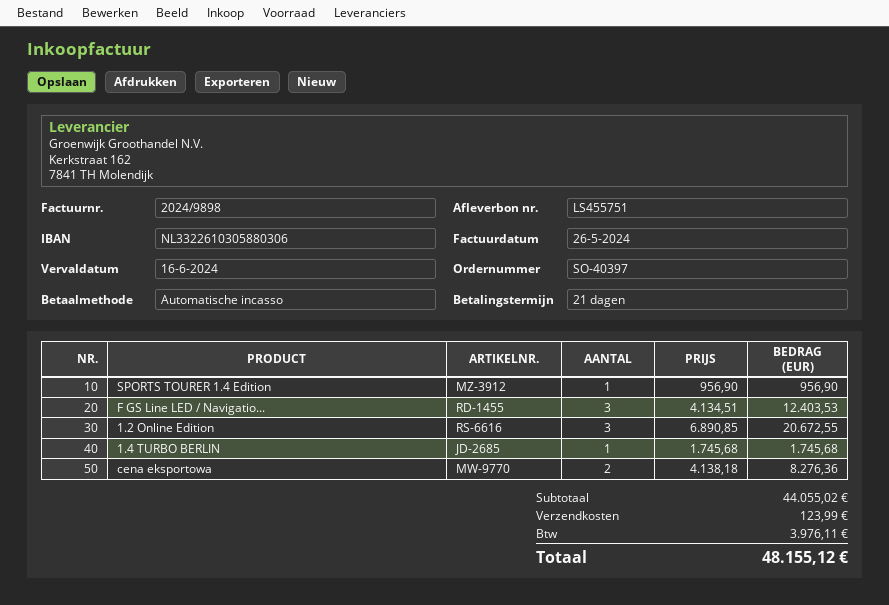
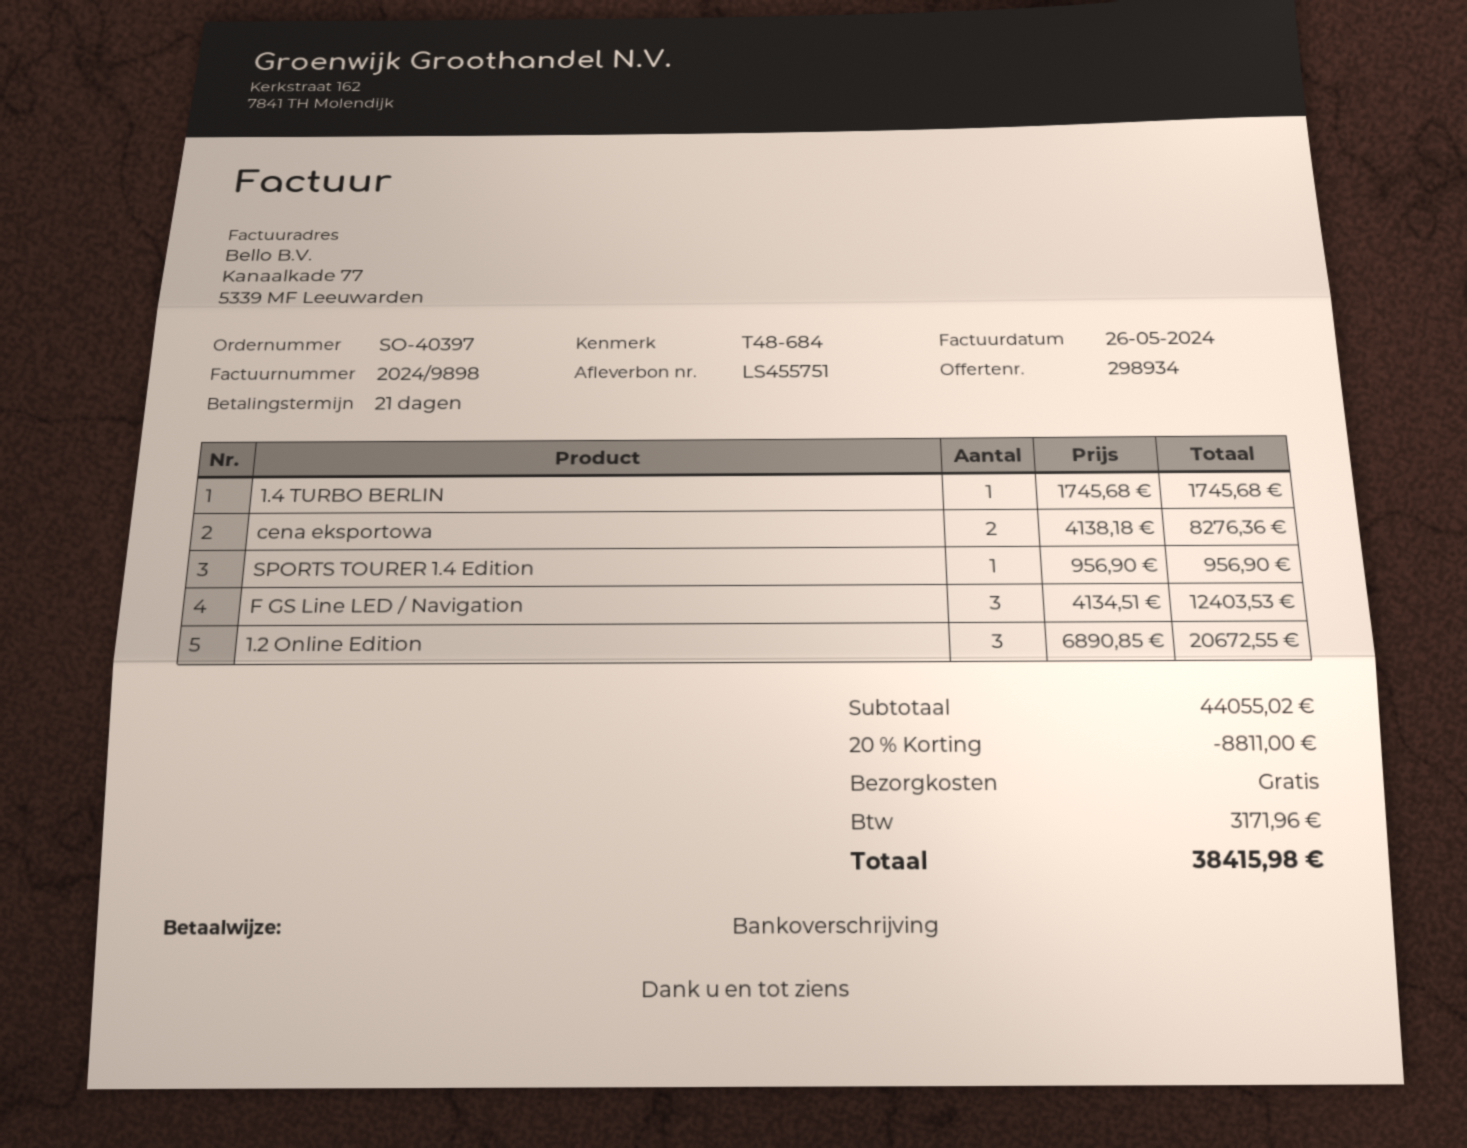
payment method: direct debit -> bank transfer
discount: none -> 20% = 8811.00
shipping: 123.99 -> 0.00
tax: 3976.11 -> 3171.96
total: 48155.12 -> 38415.98

